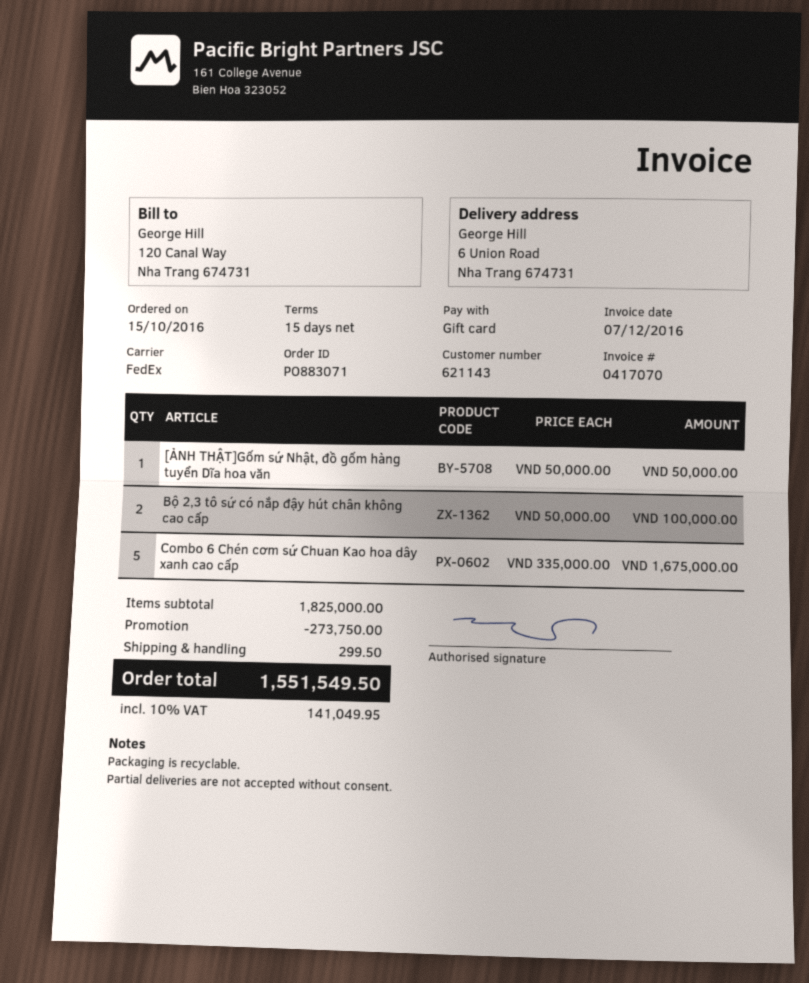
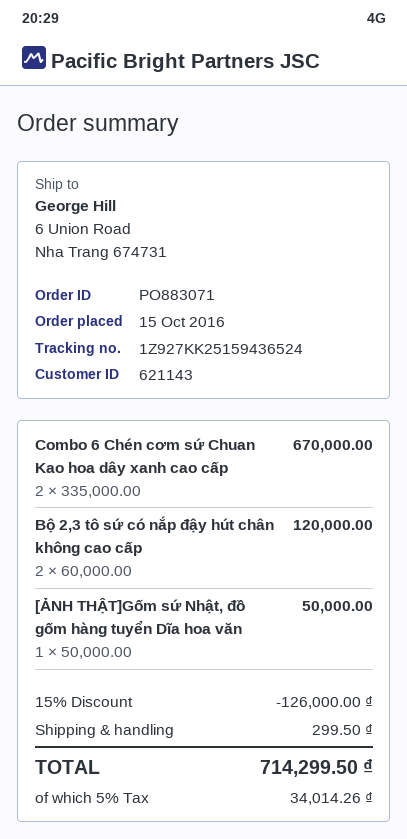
Bộ 2,3 tô sứ có nắp đậy hút chân không cao cấp: 2 x 50000.00 = 100000.00 -> 2 x 60000.00 = 120000.00
Combo 6 Chén cơm sứ Chuan Kao hoa dây xanh cao cấp: 5 x 335000.00 = 1675000.00 -> 2 x 335000.00 = 670000.00
discount: 273750.00 -> 126000.00
tax: 10% = 141049.95 -> 5% = 34014.26
total: 1551549.50 -> 714299.50

